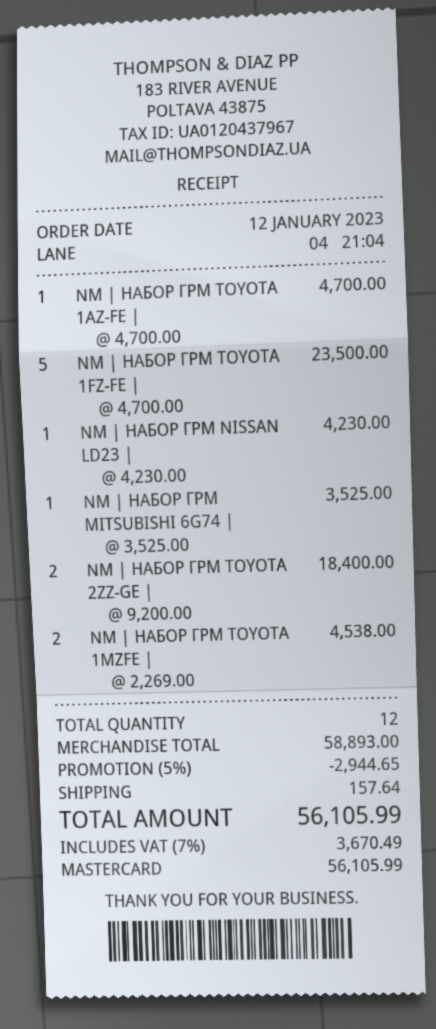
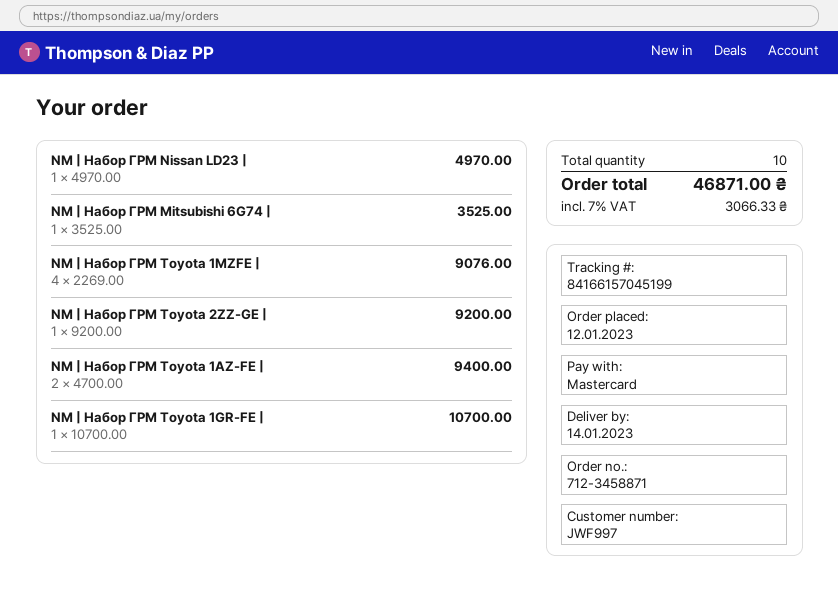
NM | НАБОР ГРМ TOYOTA 1AZ-FE |: 1 x 4700.00 = 4700.00 -> 2 x 4700.00 = 9400.00
NM | НАБОР ГРМ TOYOTA 1FZ-FE |: 5 x 4700.00 = 23500.00 -> none
NM | НАБОР ГРМ NISSAN LD23 |: 1 x 4230.00 = 4230.00 -> 1 x 4970.00 = 4970.00
NM | НАБОР ГРМ TOYOTA 2ZZ-GE |: 2 x 9200.00 = 18400.00 -> 1 x 9200.00 = 9200.00
NM | НАБОР ГРМ TOYOTA 1MZFE |: 2 x 2269.00 = 4538.00 -> 4 x 2269.00 = 9076.00
NM | Набор ГРМ Toyota 1GR-FE |: none -> 1 x 10700.00 = 10700.00
total quantity: 12 -> 10
discount: 5% = 2944.65 -> none
shipping: 157.64 -> none
tax: 7% = 3670.49 -> 7% = 3066.33
total: 56105.99 -> 46871.00

